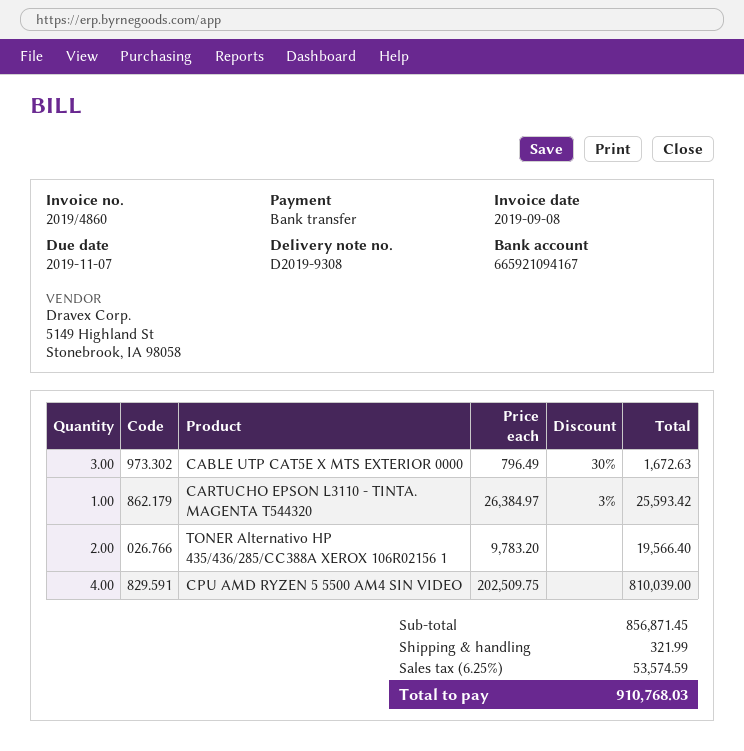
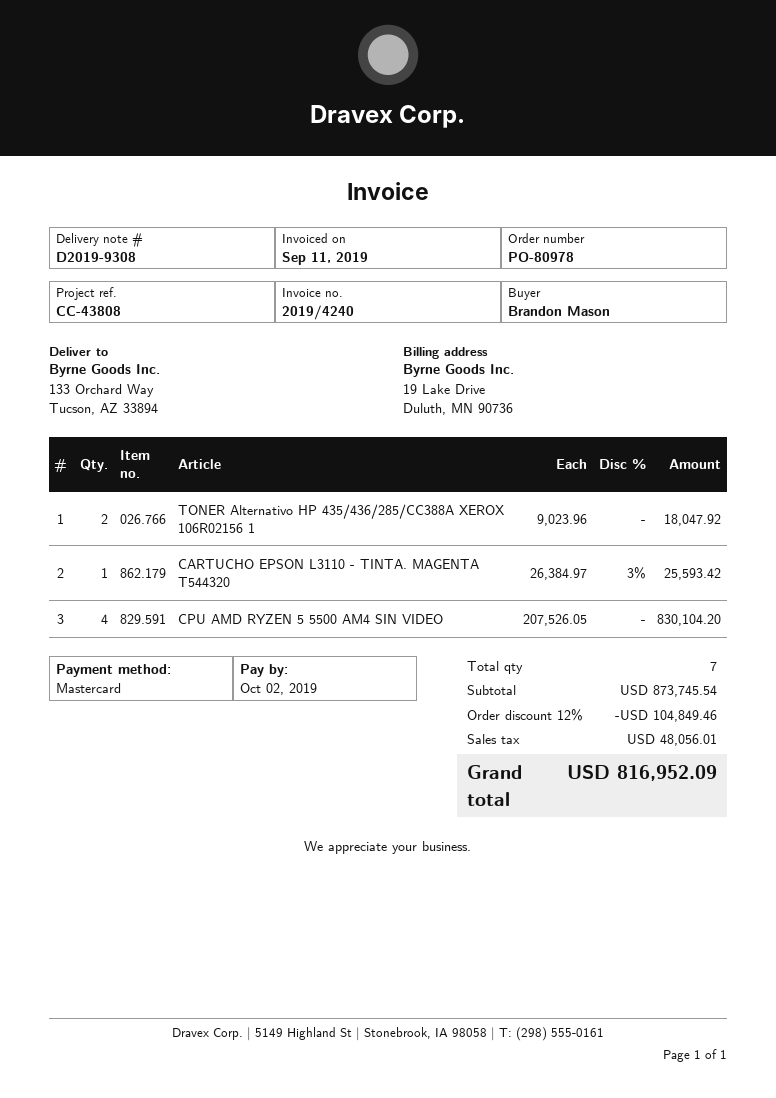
invoice number: 2019/4860 -> 2019/4240
invoice date: 2019-09-08 -> 2019-09-11
due date: 2019-11-07 -> 2019-10-02
payment method: bank transfer -> Mastercard
CABLE UTP CAT5E X MTS EXTERIOR 0000: 3 x 796.49 - 30% = 1672.63 -> none
TONER Alternativo HP 435/436/285/CC388A XEROX 106R02156 1: 2 x 9783.20 = 19566.40 -> 2 x 9023.96 = 18047.92
CPU AMD RYZEN 5 5500 AM4 SIN VIDEO: 4 x 202509.75 = 810039.00 -> 4 x 207526.05 = 830104.20
subtotal: 856871.45 -> 873745.54
discount: none -> 12% = 104849.46
shipping: 321.99 -> none
tax: 53574.59 -> 48056.01
total: 910768.03 -> 816952.09

